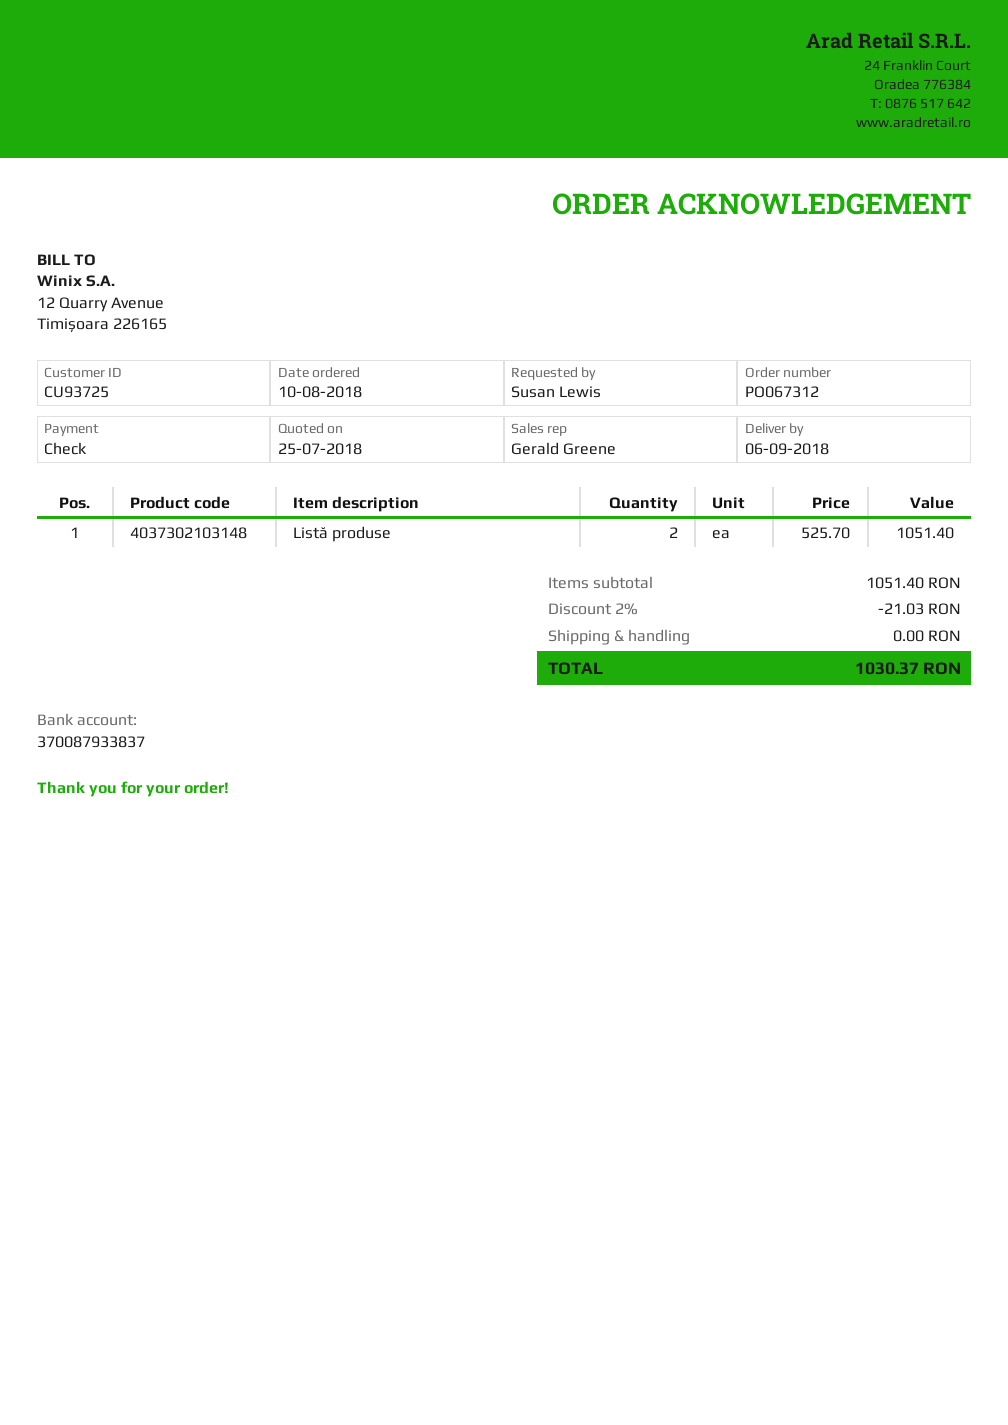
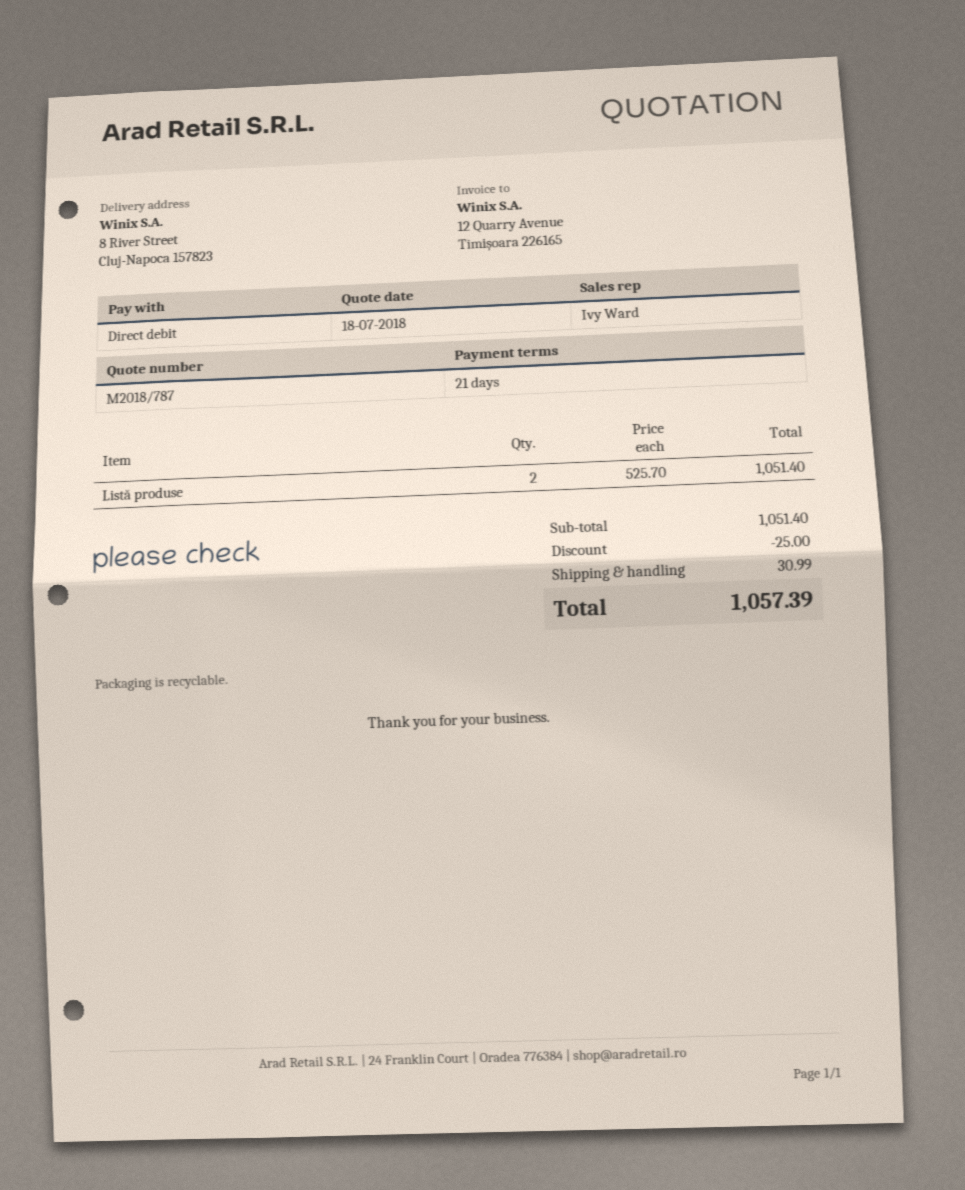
quote date: 2018-07-25 -> 2018-07-18
sales rep: Gerald Greene -> Ivy Ward
payment method: cheque -> direct debit
discount: 21.03 -> 25.00
shipping: 0.00 -> 30.99
total: 1030.37 -> 1057.39

